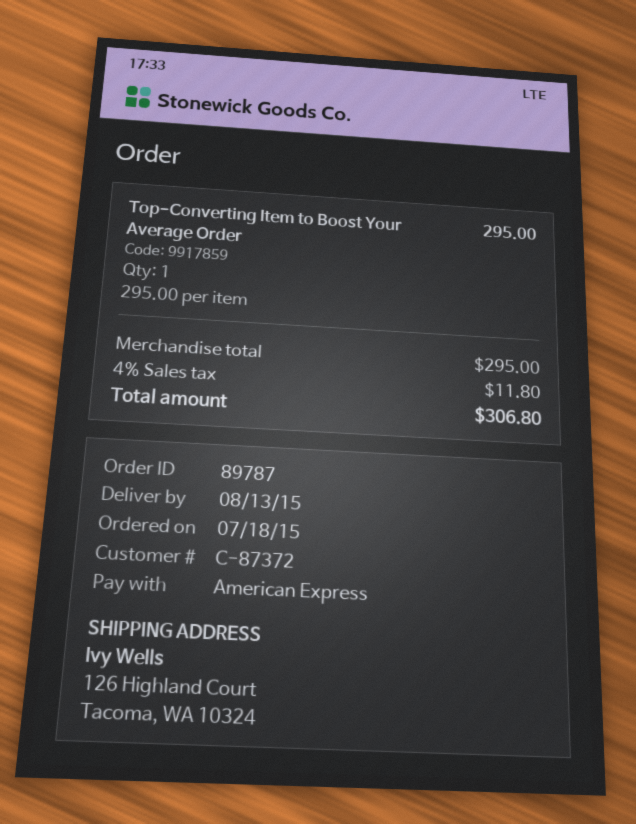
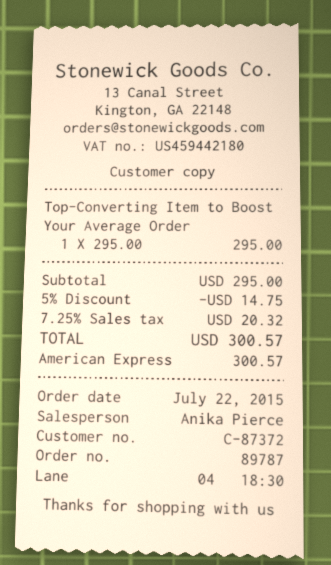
order date: 2015-07-18 -> 2015-07-22
discount: none -> 5% = 14.75
tax: 4% = 11.80 -> 7.25% = 20.32
total: 306.80 -> 300.57

